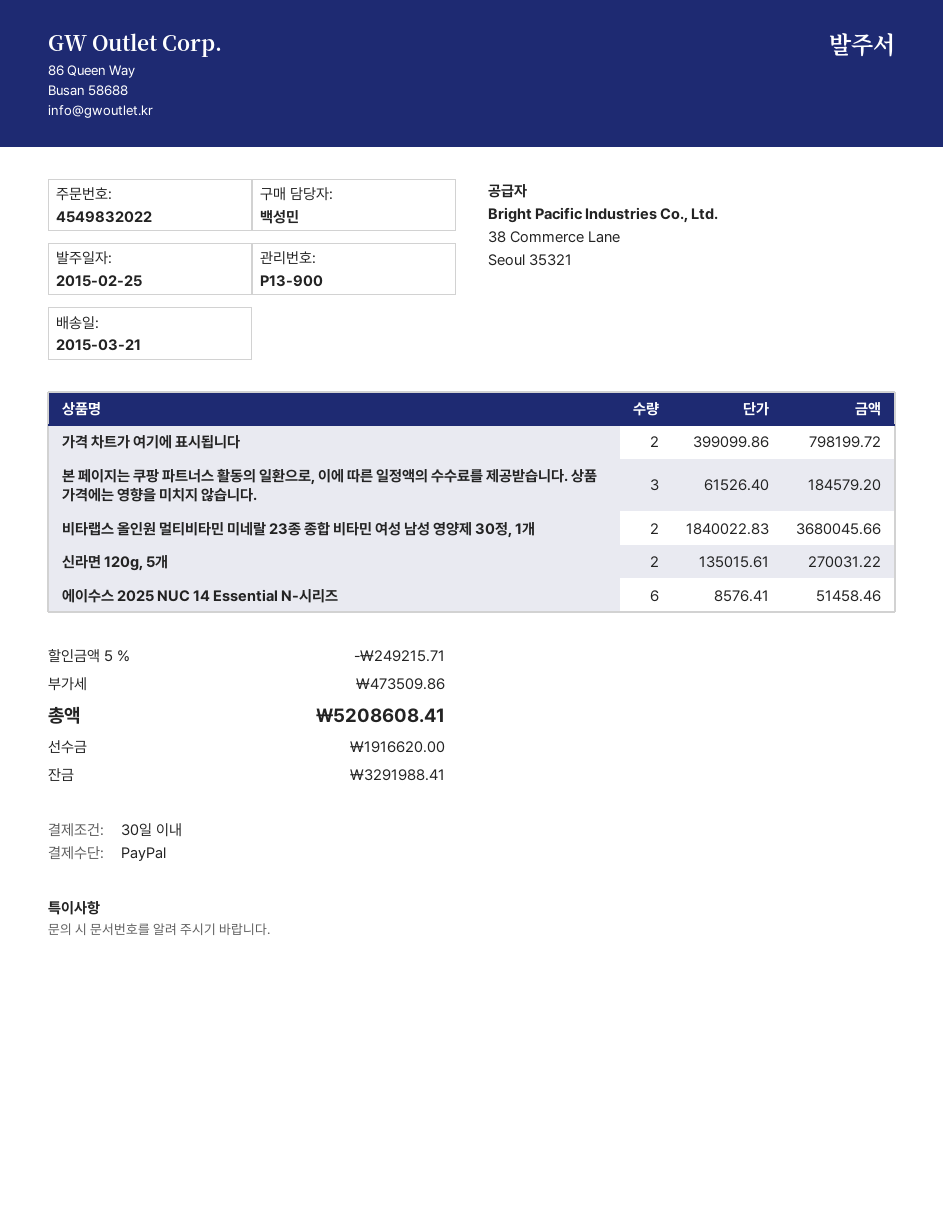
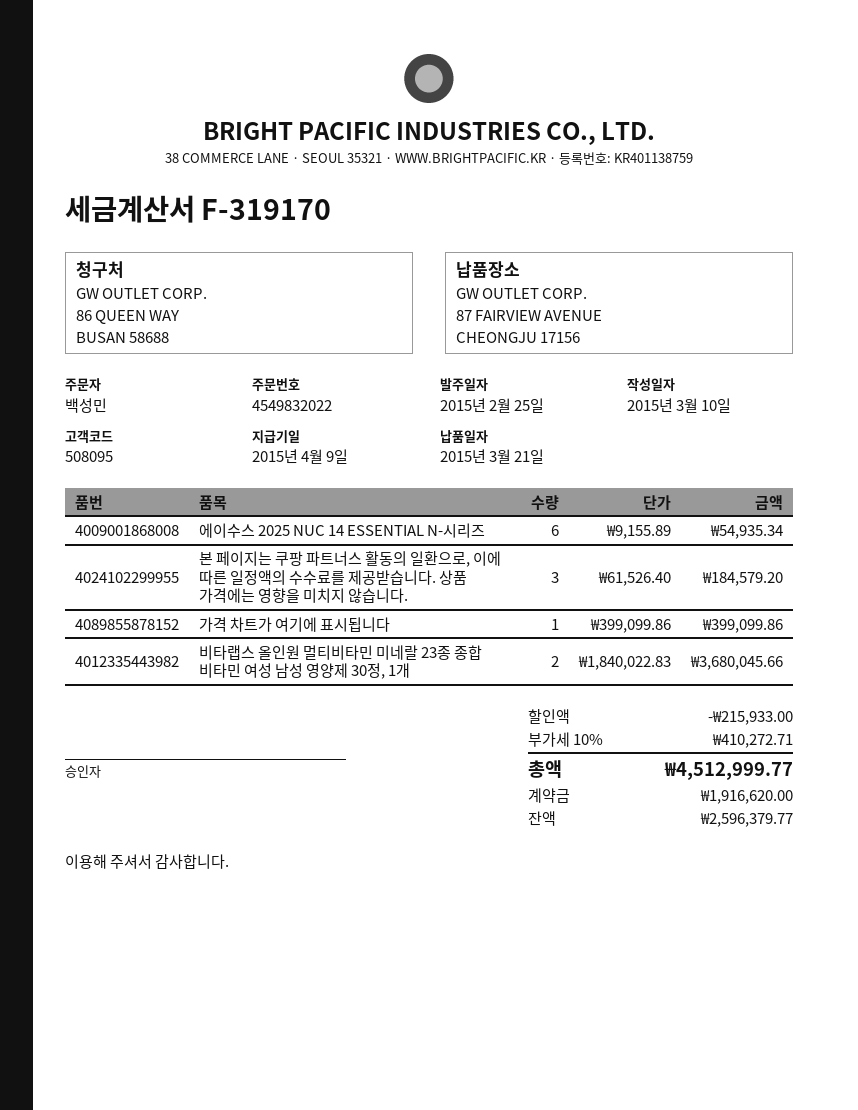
가격 차트가 여기에 표시됩니다: 2 x 399099.86 = 798199.72 -> 1 x 399099.86 = 399099.86
신라면 120g, 5개: 2 x 135015.61 = 270031.22 -> none
에이수스 2025 NUC 14 Essential N-시리즈: 6 x 8576.41 = 51458.46 -> 6 x 9155.89 = 54935.34
discount: 249215.71 -> 215933.00
tax: 473509.86 -> 410272.71
total: 5208608.41 -> 4512999.77
balance: 3291988.41 -> 2596379.77

